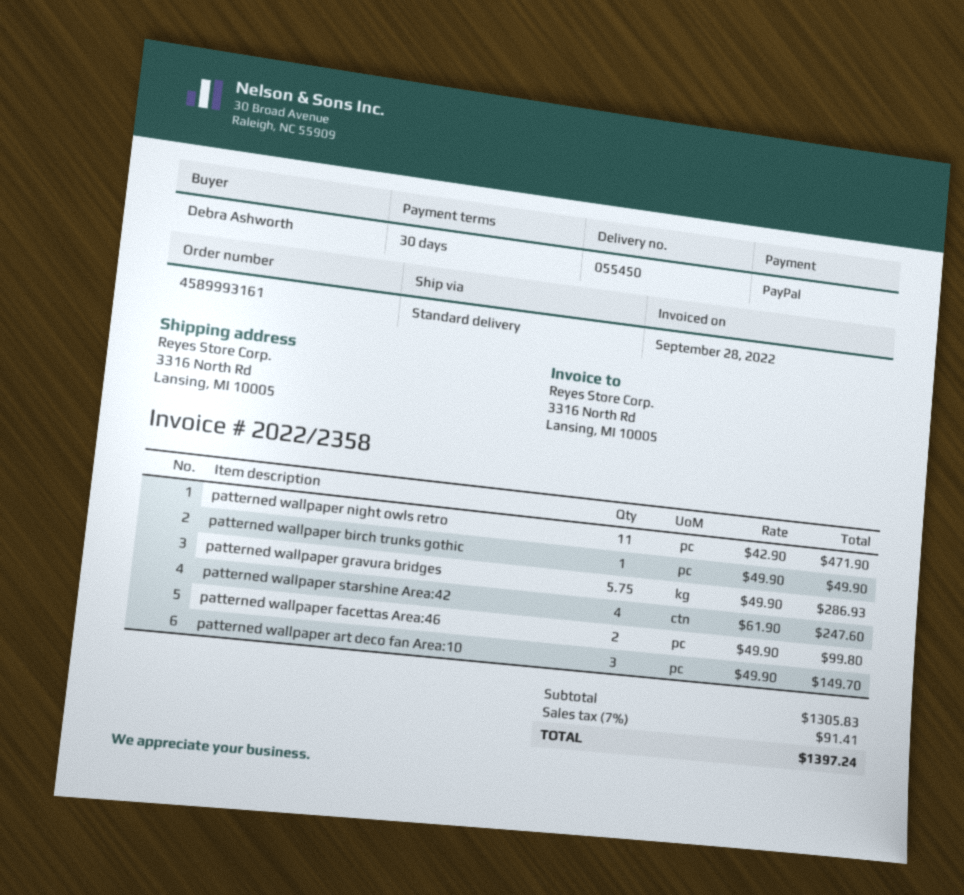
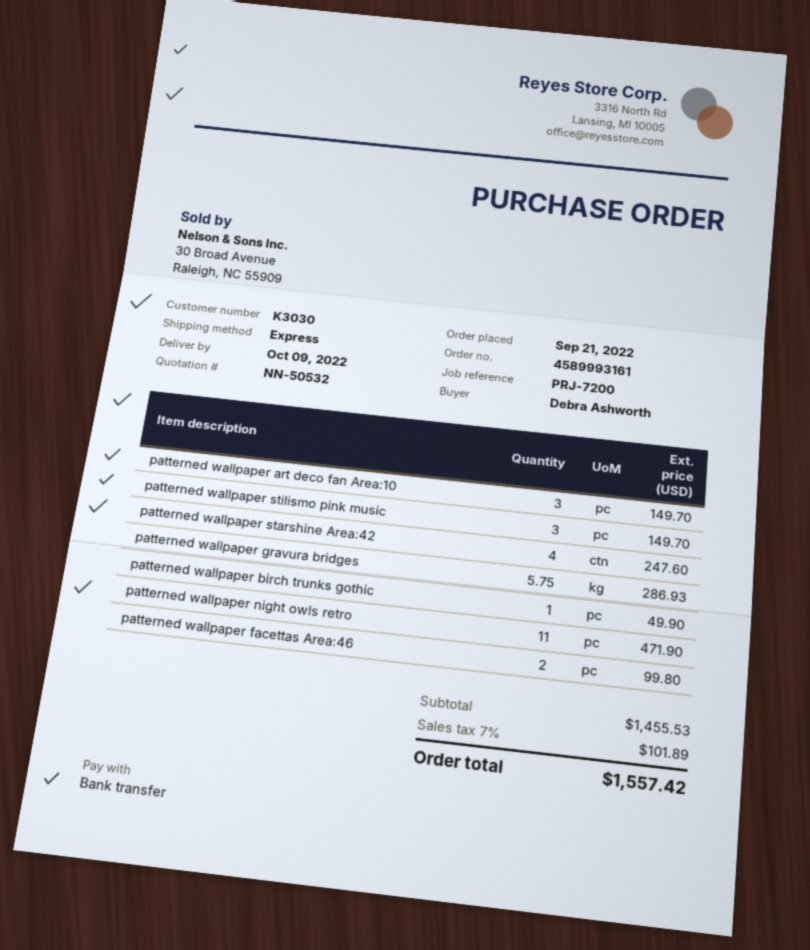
payment method: PayPal -> bank transfer
shipping method: standard -> express
patterned wallpaper stilismo pink music: none -> 3 for 149.70
subtotal: 1305.83 -> 1455.53
tax: 7% = 91.41 -> 7% = 101.89
total: 1397.24 -> 1557.42

